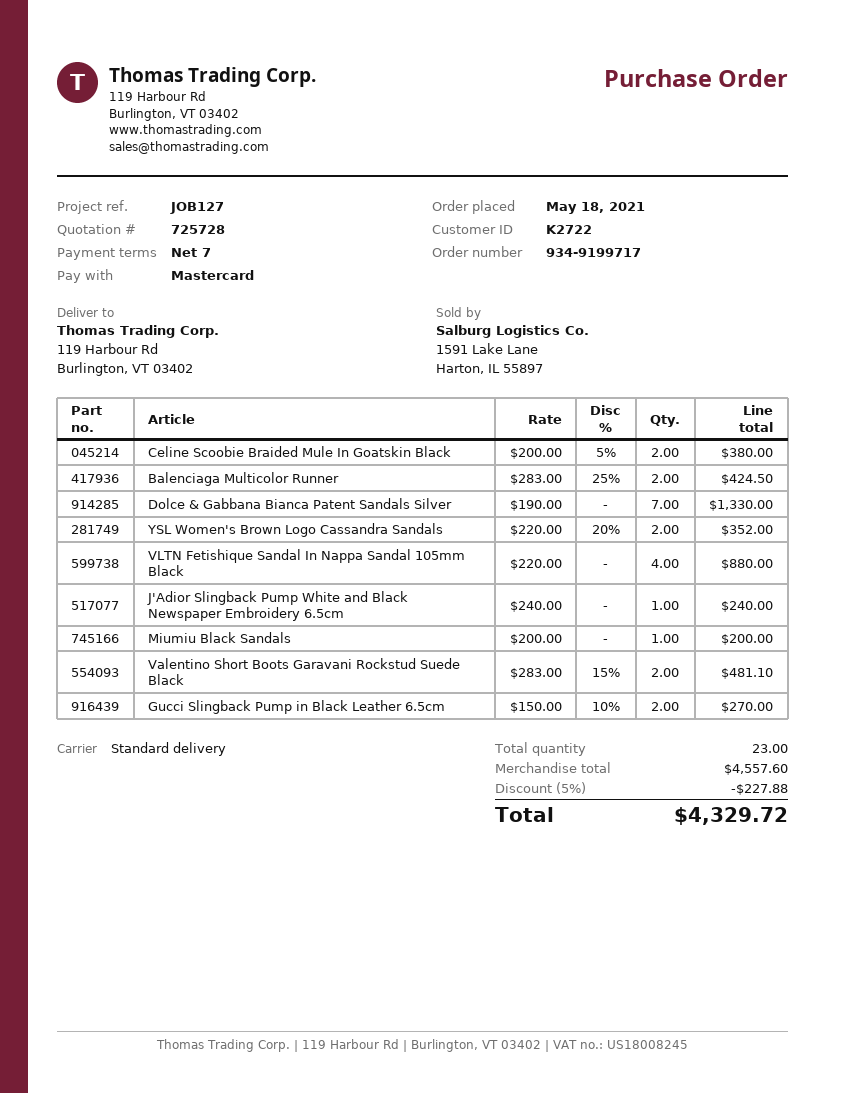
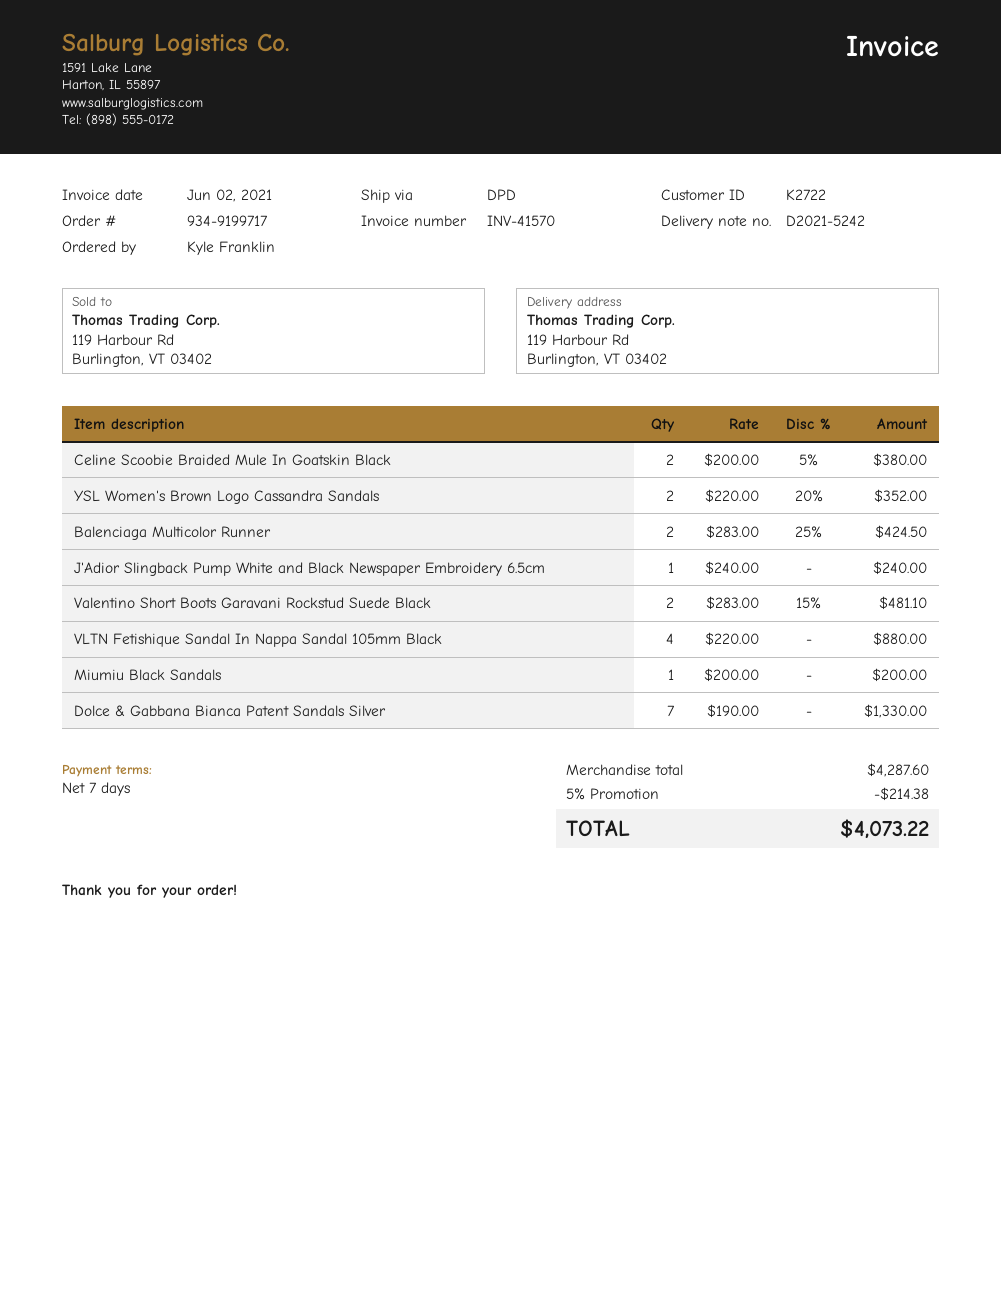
shipping method: standard -> DPD
Gucci Slingback Pump in Black Leather 6.5cm: 2 x 150.00 - 10% = 270.00 -> none
subtotal: 4557.60 -> 4287.60
discount: 5% = 227.88 -> 5% = 214.38
total: 4329.72 -> 4073.22

